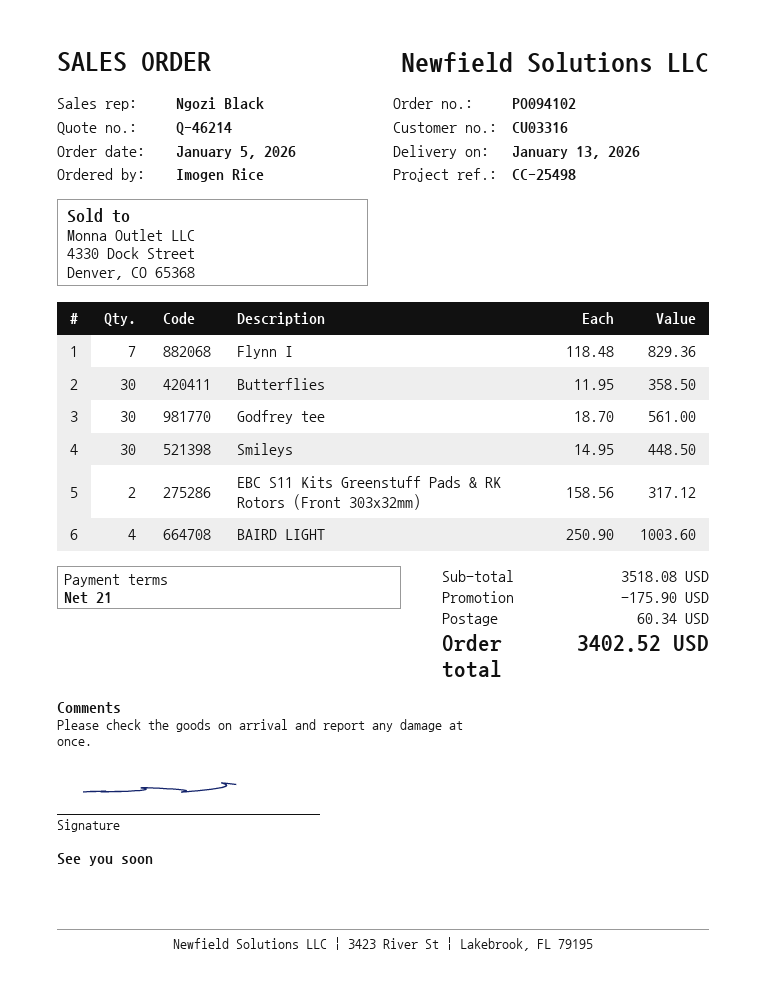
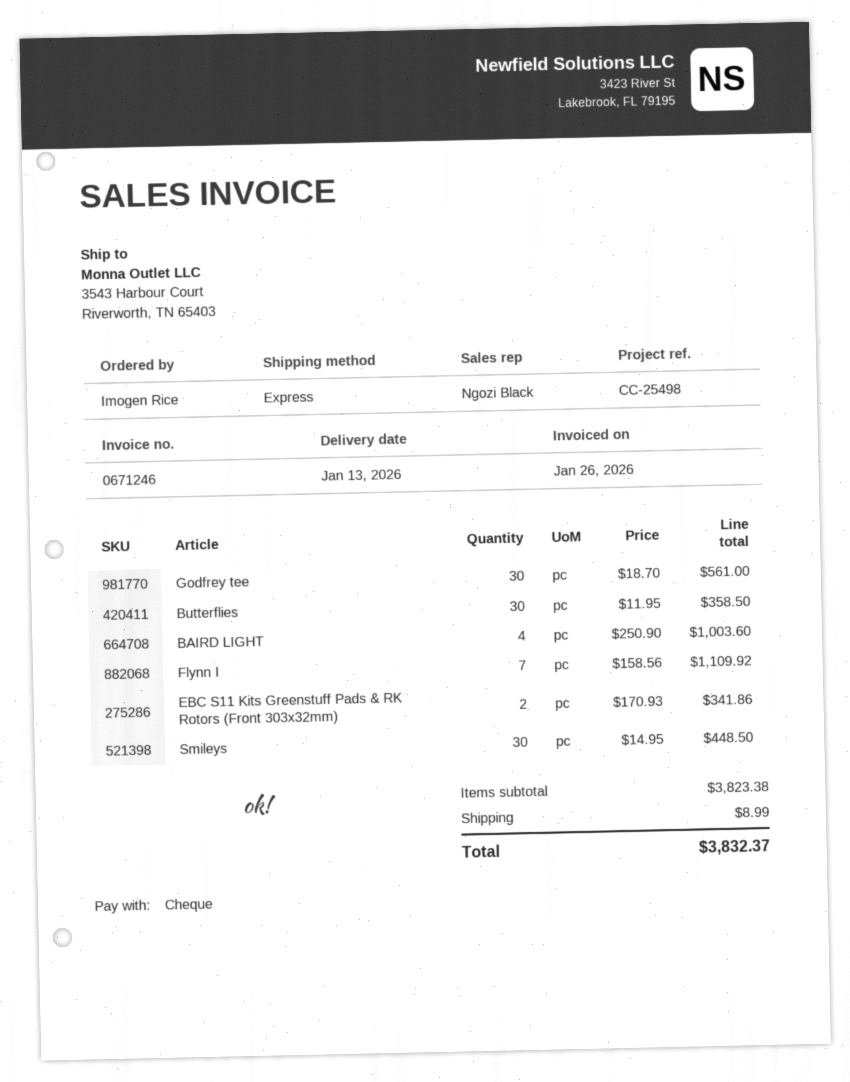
Flynn I: 7 x 118.48 = 829.36 -> 7 x 158.56 = 1109.92
EBC S11 Kits Greenstuff Pads & RK Rotors (Front 303x32mm): 2 x 158.56 = 317.12 -> 2 x 170.93 = 341.86
subtotal: 3518.08 -> 3823.38
discount: 175.90 -> none
shipping: 60.34 -> 8.99
total: 3402.52 -> 3832.37

